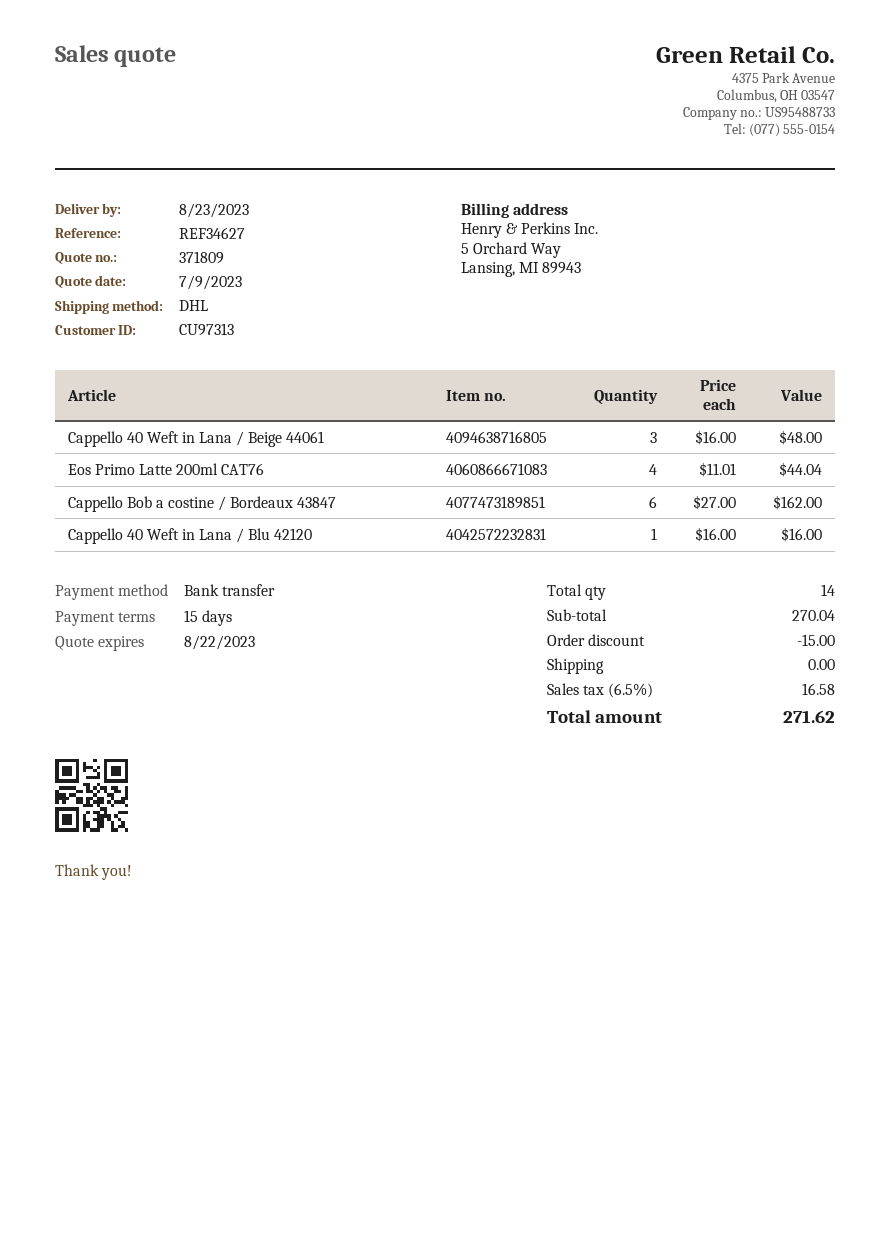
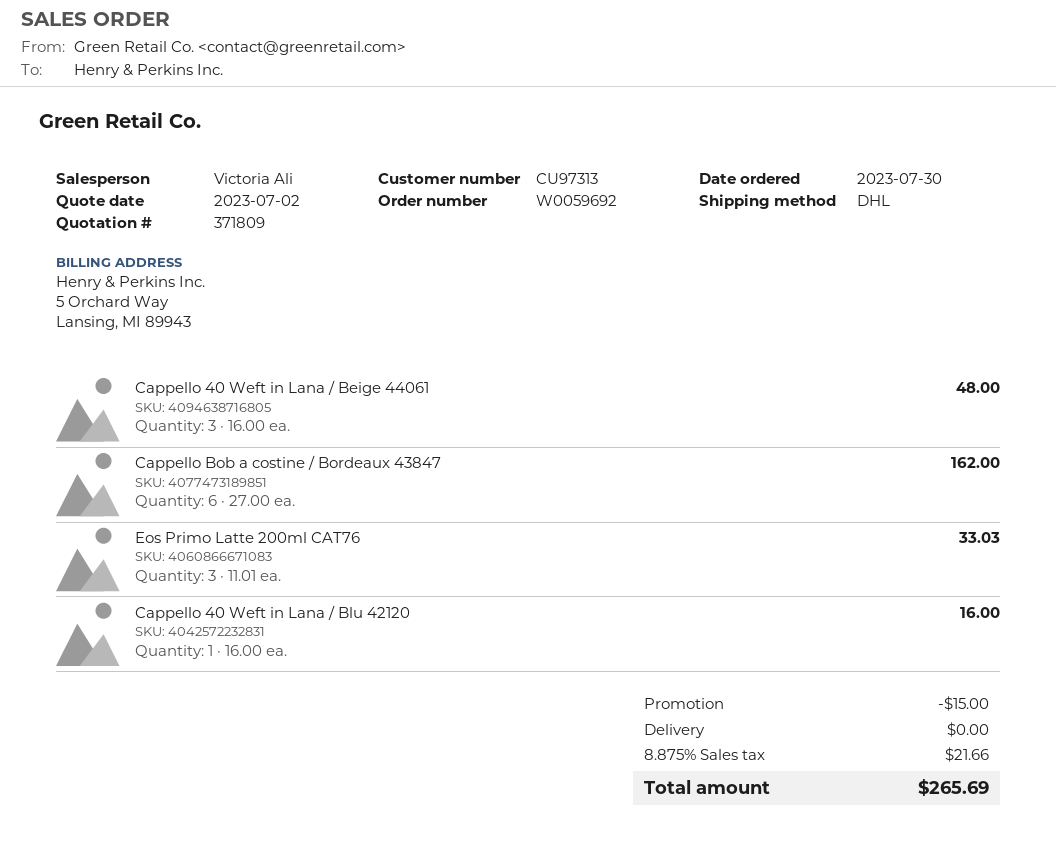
quote date: 2023-07-09 -> 2023-07-02
Eos Primo Latte 200ml CAT76: 4 x 11.01 = 44.04 -> 3 x 11.01 = 33.03
tax: 6.5% = 16.58 -> 8.875% = 21.66
total: 271.62 -> 265.69

